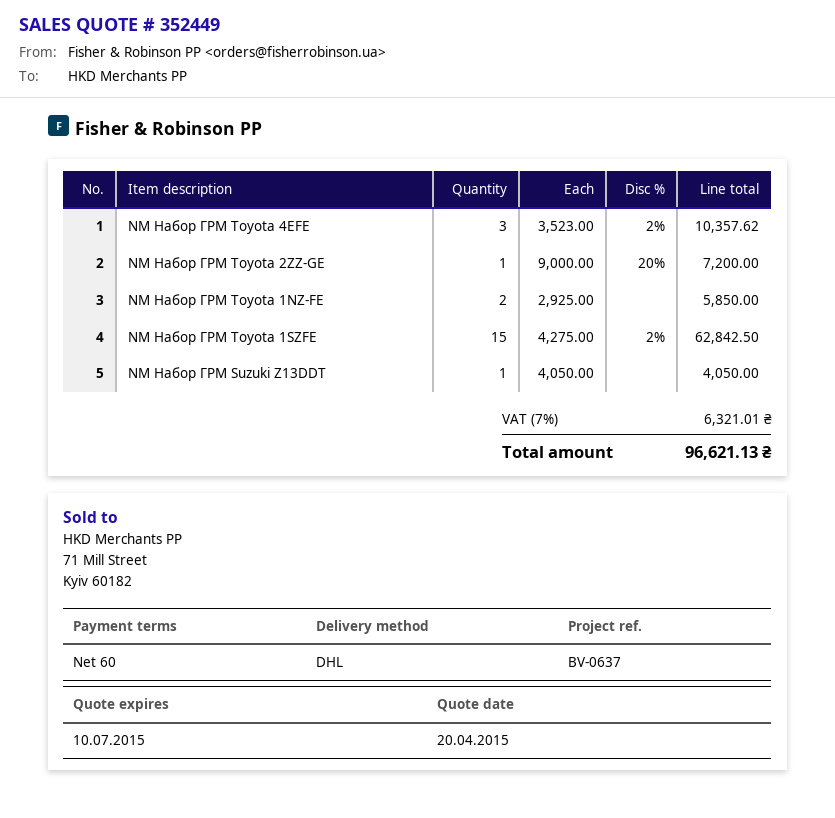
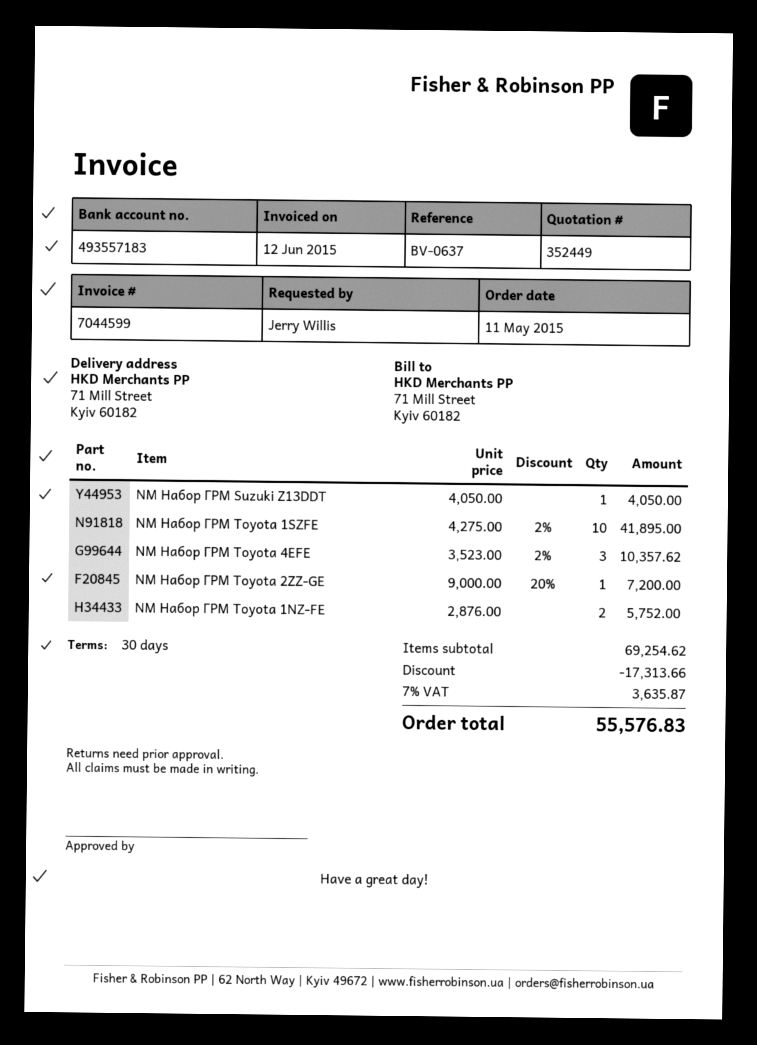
payment terms: 60 days -> 30 days
NM Набор ГРМ Toyota 1NZ-FE: 2 x 2925.00 = 5850.00 -> 2 x 2876.00 = 5752.00
NM Набор ГРМ Toyota 1SZFE: 15 x 4275.00 - 2% = 62842.50 -> 10 x 4275.00 - 2% = 41895.00
discount: none -> 17313.66
tax: 7% = 6321.01 -> 7% = 3635.87
total: 96621.13 -> 55576.83

